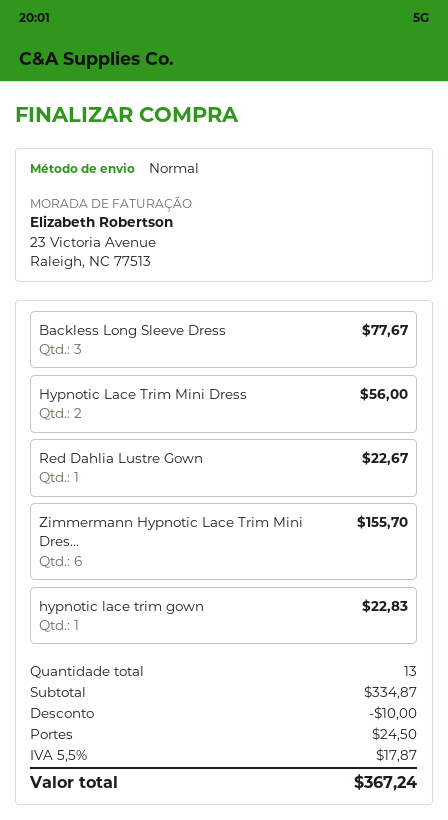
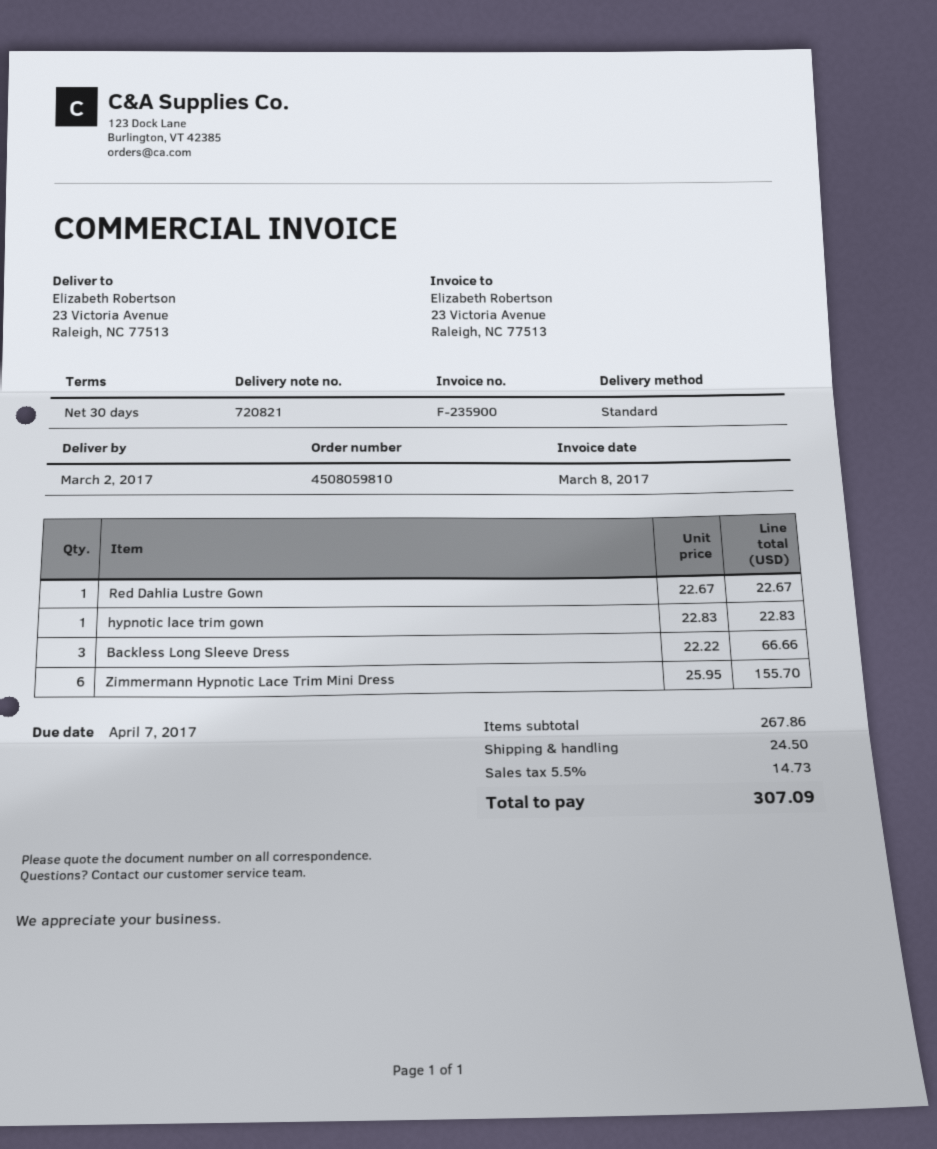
Backless Long Sleeve Dress: 3 for 77.67 -> 3 for 66.66
Hypnotic Lace Trim Mini Dress: 2 for 56.00 -> none
subtotal: 334.87 -> 267.86
discount: 10.00 -> none
tax: 5.5% = 17.87 -> 5.5% = 14.73
total: 367.24 -> 307.09

